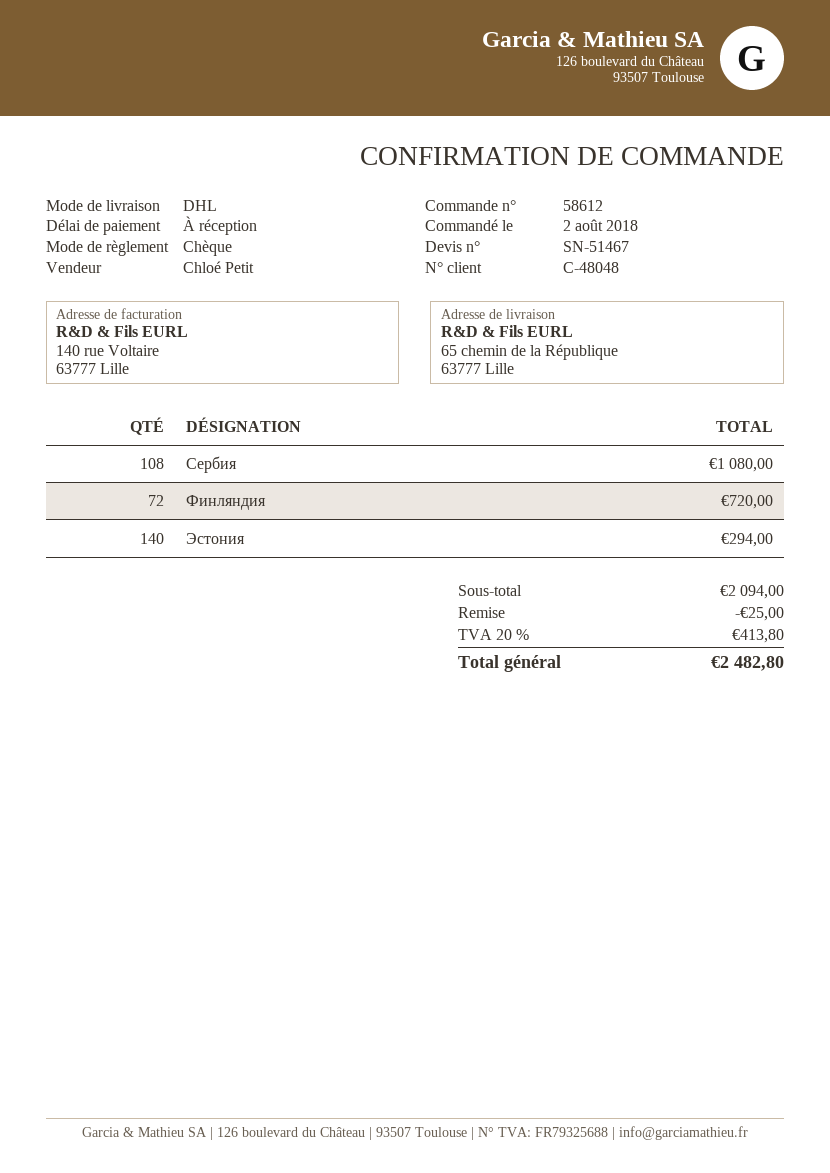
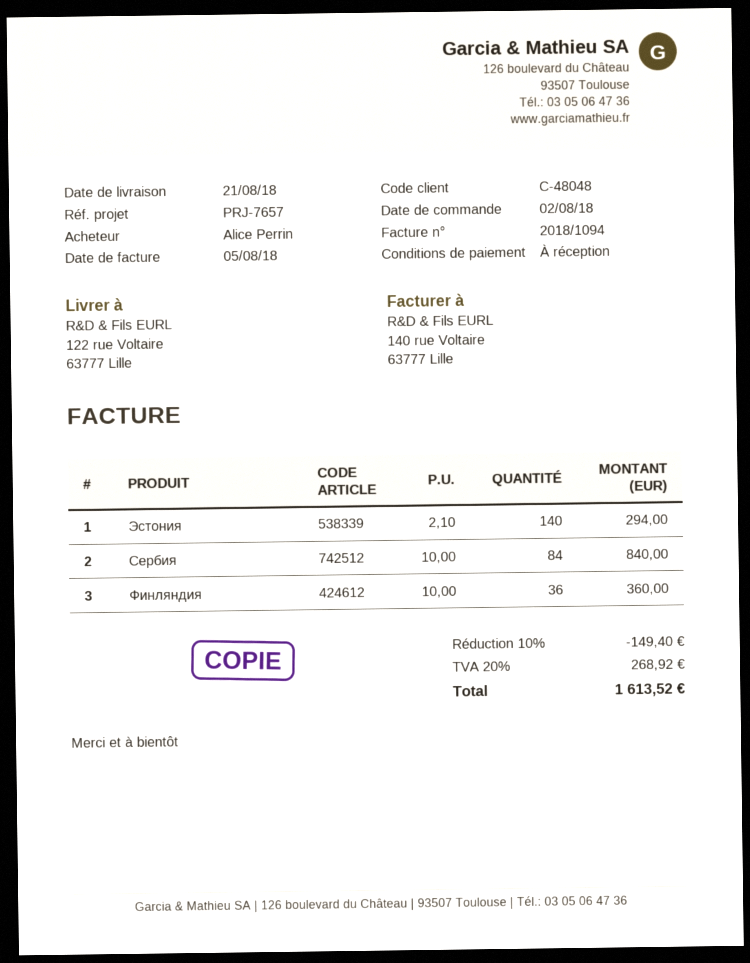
ship to: 65 chemin de la République, 63777 Lille -> 122 rue Voltaire, 63777 Lille
Сербия: 108 for 1080.00 -> 84 for 840.00
Финляндия: 72 for 720.00 -> 36 for 360.00
discount: 25.00 -> 149.40
tax: 20% = 413.80 -> 20% = 268.92
total: 2482.80 -> 1613.52

